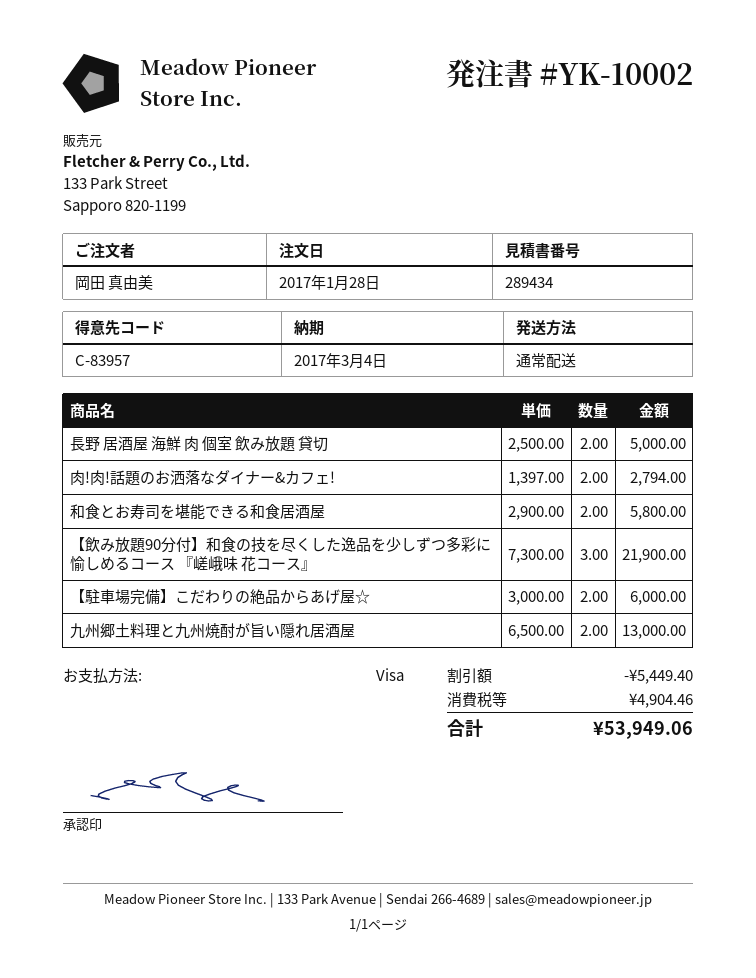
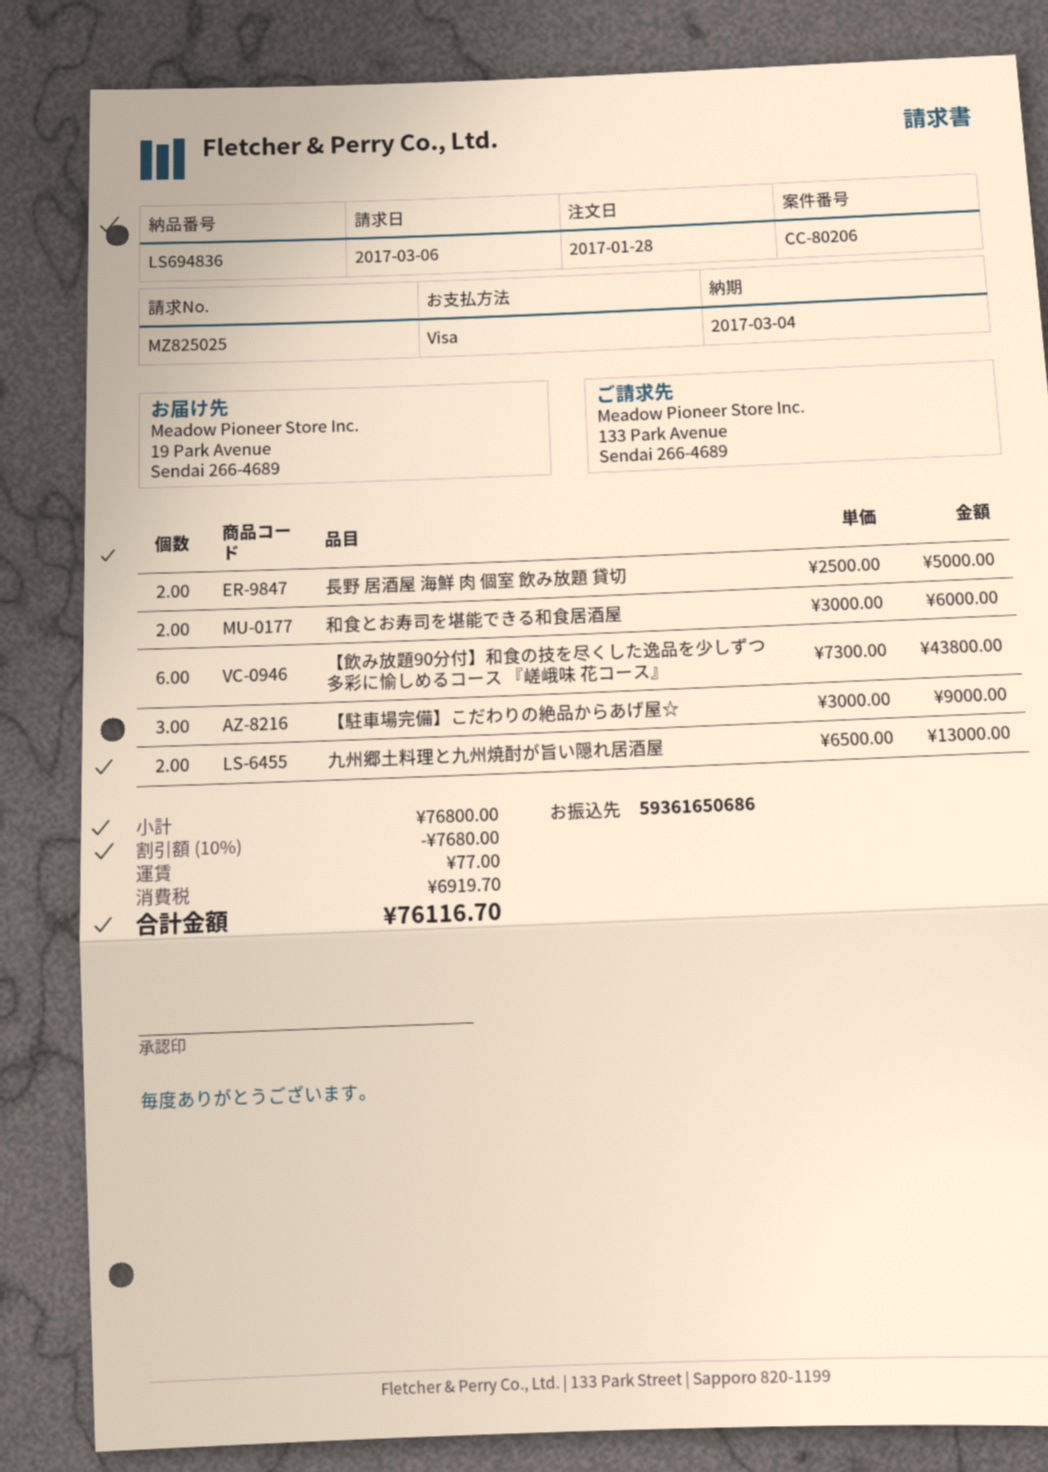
肉!肉!話題のお洒落なダイナー&カフェ!: 2 x 1397.00 = 2794.00 -> none
和食とお寿司を堪能できる和食居酒屋: 2 x 2900.00 = 5800.00 -> 2 x 3000.00 = 6000.00
【飲み放題90分付】和食の技を尽くした逸品を少しずつ多彩に愉しめるコース 『嵯峨味 花コース』: 3 x 7300.00 = 21900.00 -> 6 x 7300.00 = 43800.00
【駐車場完備】こだわりの絶品からあげ屋☆: 2 x 3000.00 = 6000.00 -> 3 x 3000.00 = 9000.00
discount: 5449.40 -> 7680.00
shipping: none -> 77.00
tax: 4904.46 -> 6919.70
total: 53949.06 -> 76116.70

